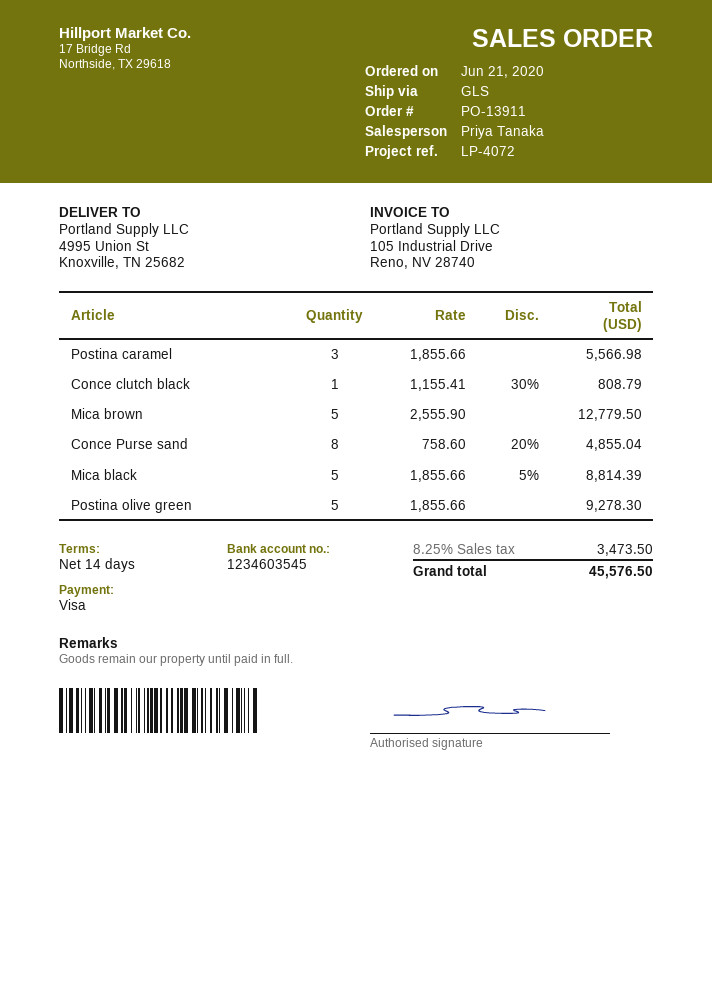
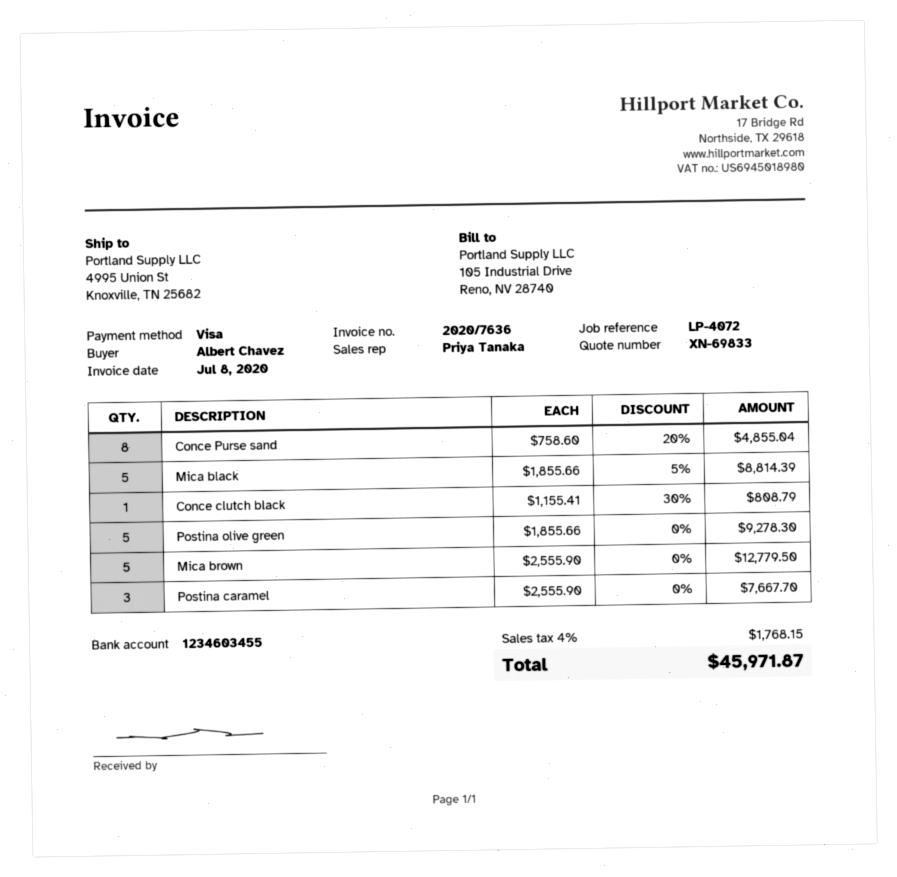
bank account: 1234603545 -> 1234603455
Postina caramel: 3 x 1855.66 = 5566.98 -> 3 x 2555.90 = 7667.70
tax: 8.25% = 3473.50 -> 4% = 1768.15
total: 45576.50 -> 45971.87

